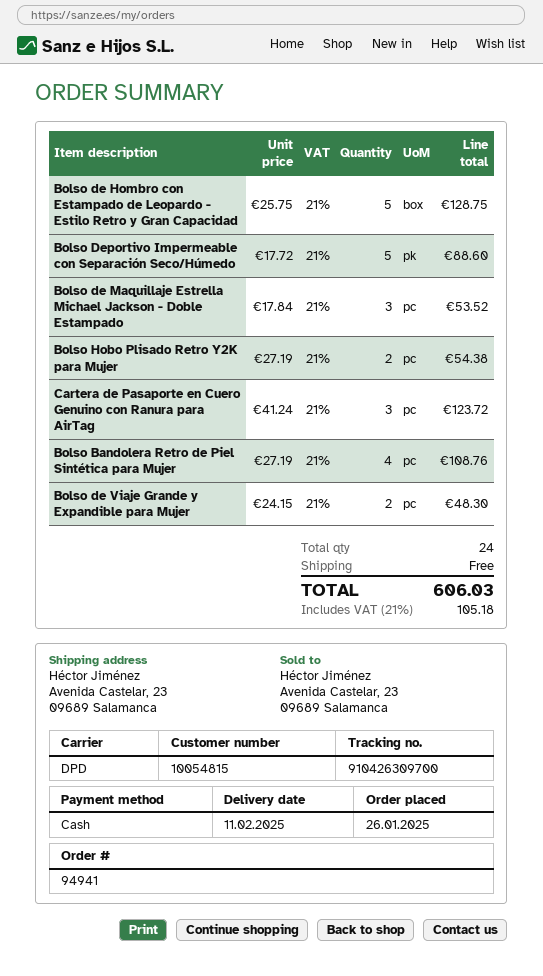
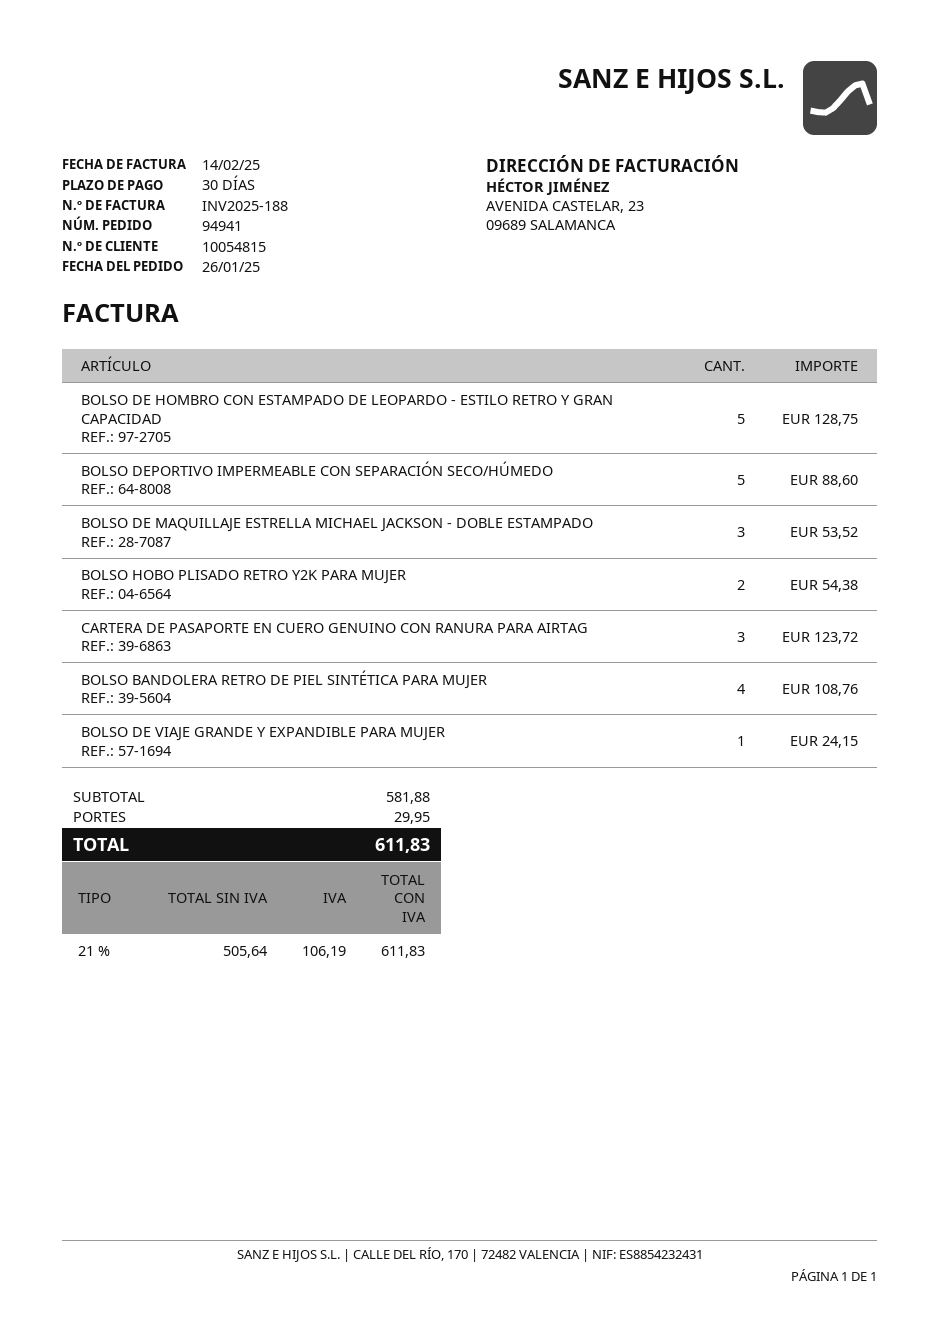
Bolso de Viaje Grande y Expandible para Mujer: 2 for 48.30 -> 1 for 24.15
shipping: 0.00 -> 29.95
tax: 21% = 105.18 -> 21% = 106.19
total: 606.03 -> 611.83

